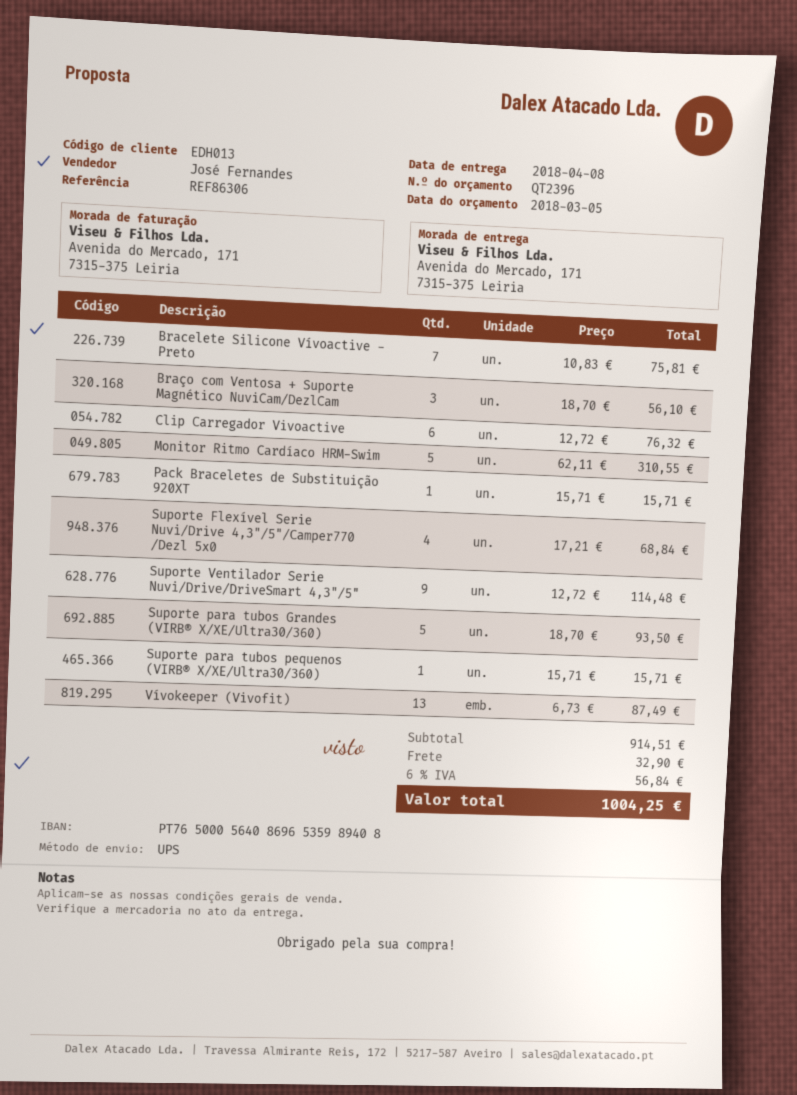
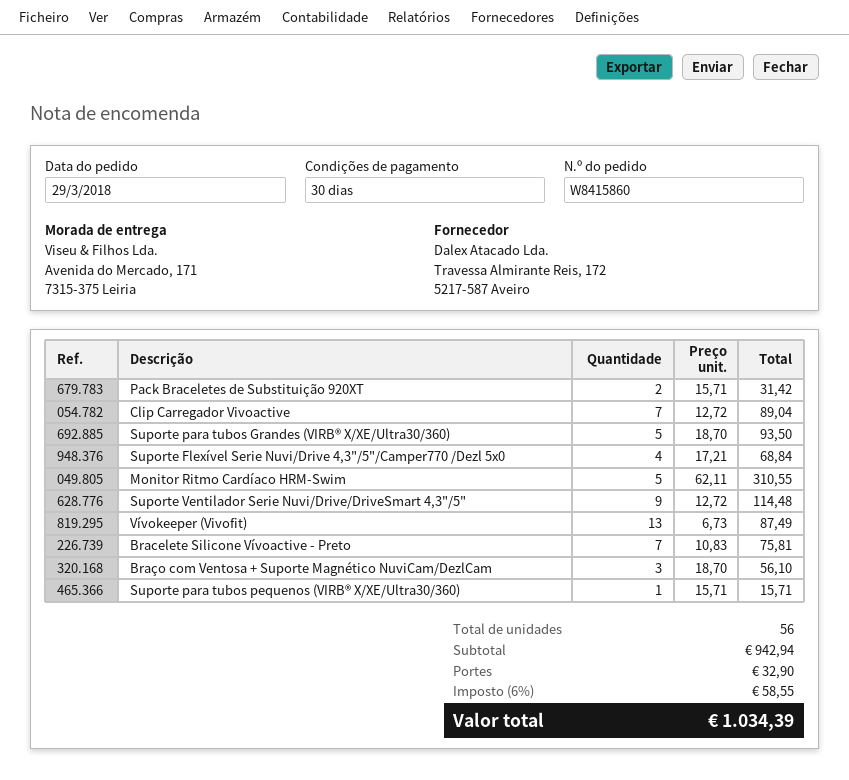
Clip Carregador Vivoactive: 6 x 12.72 = 76.32 -> 7 x 12.72 = 89.04
Pack Braceletes de Substituição 920XT: 1 x 15.71 = 15.71 -> 2 x 15.71 = 31.42
subtotal: 914.51 -> 942.94
tax: 6% = 56.84 -> 6% = 58.55
total: 1004.25 -> 1034.39

